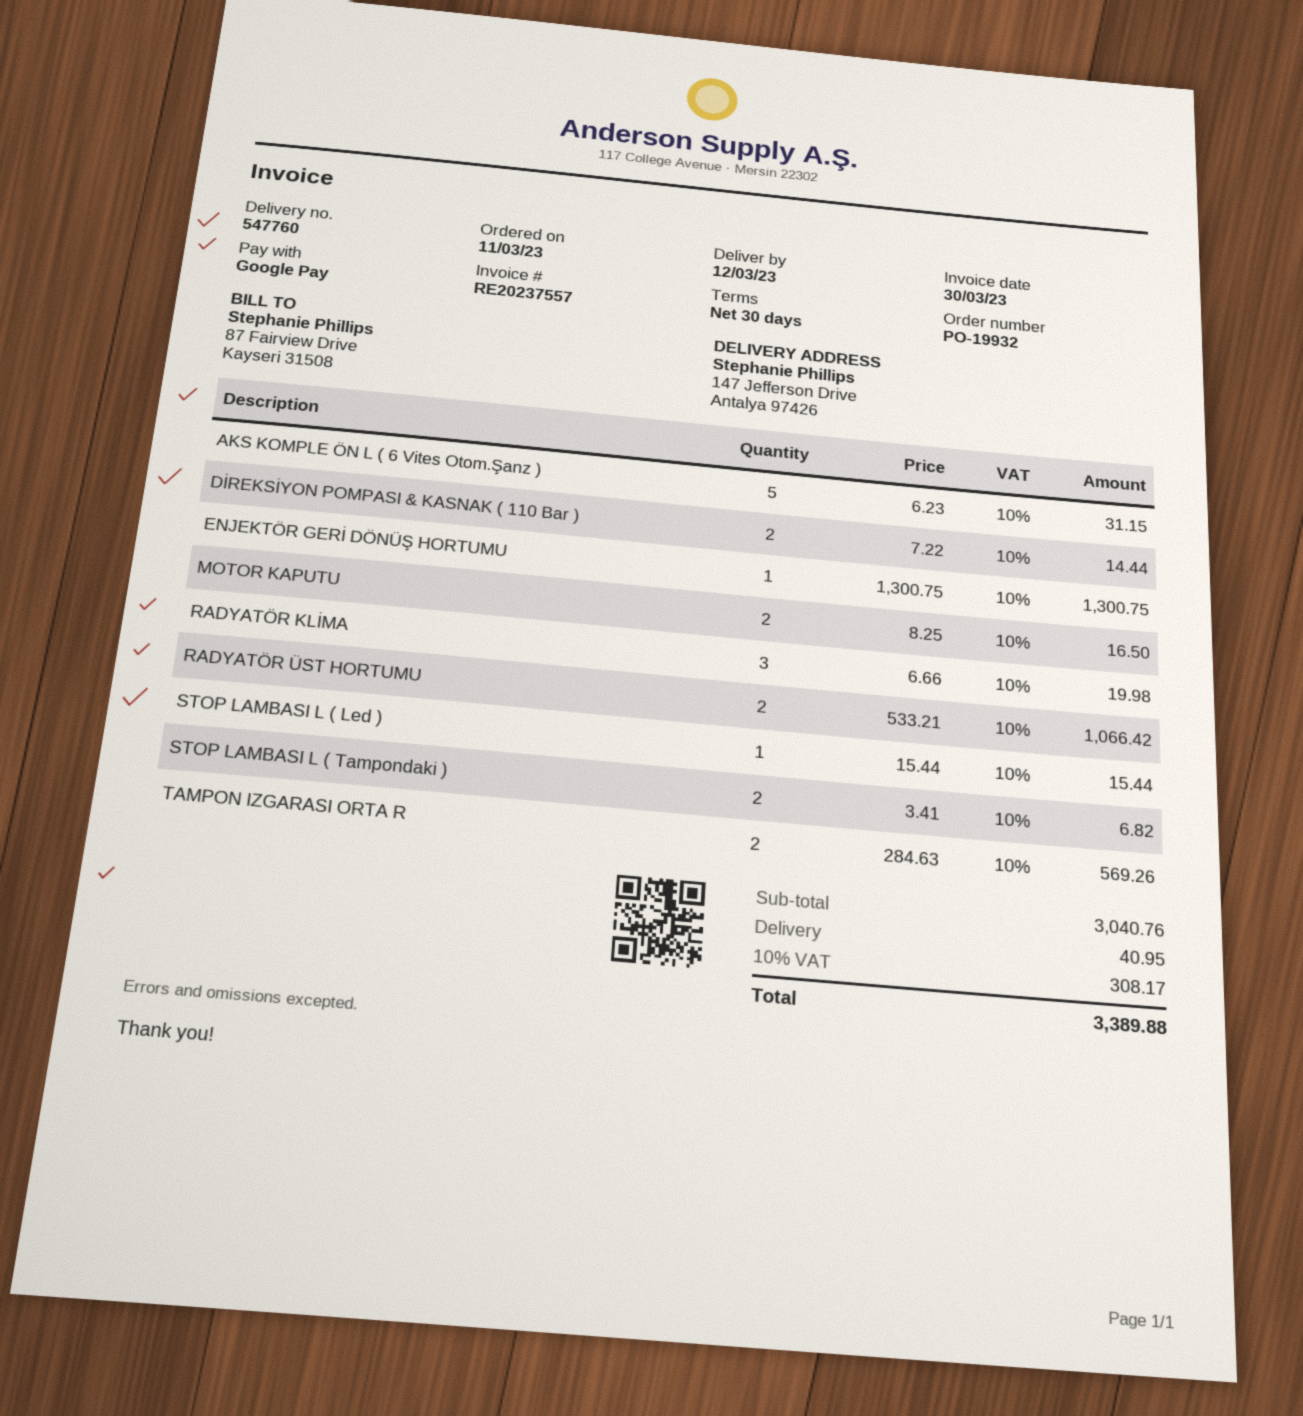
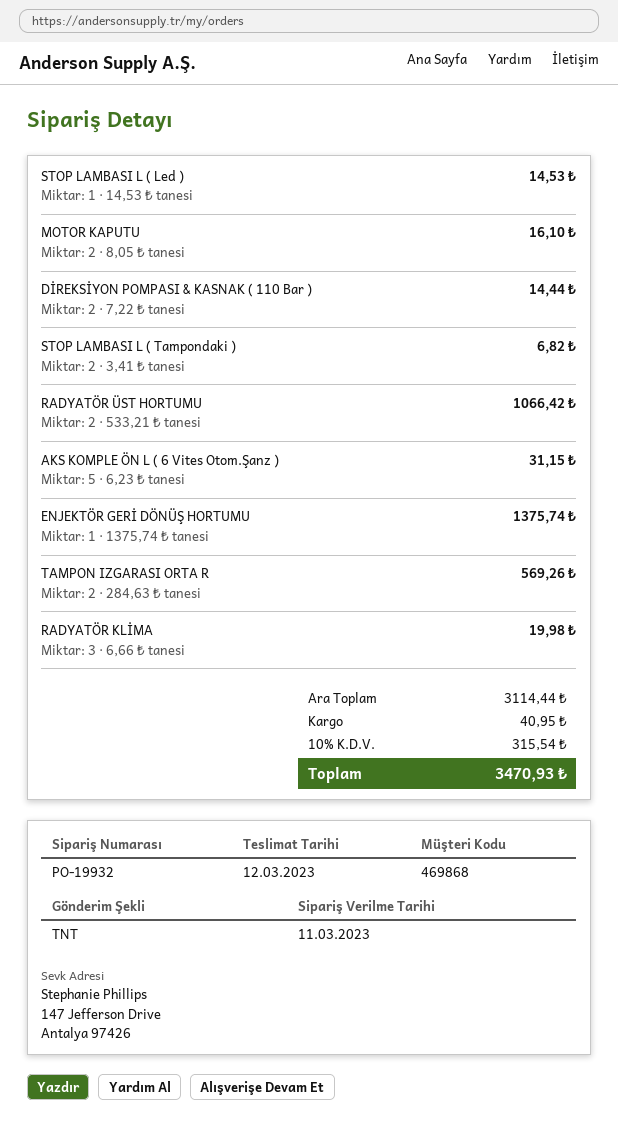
ENJEKTÖR GERİ DÖNÜŞ HORTUMU: 1 x 1300.75 = 1300.75 -> 1 x 1375.74 = 1375.74
MOTOR KAPUTU: 2 x 8.25 = 16.50 -> 2 x 8.05 = 16.10
STOP LAMBASI L ( Led ): 1 x 15.44 = 15.44 -> 1 x 14.53 = 14.53
subtotal: 3040.76 -> 3114.44
tax: 10% = 308.17 -> 10% = 315.54
total: 3389.88 -> 3470.93

